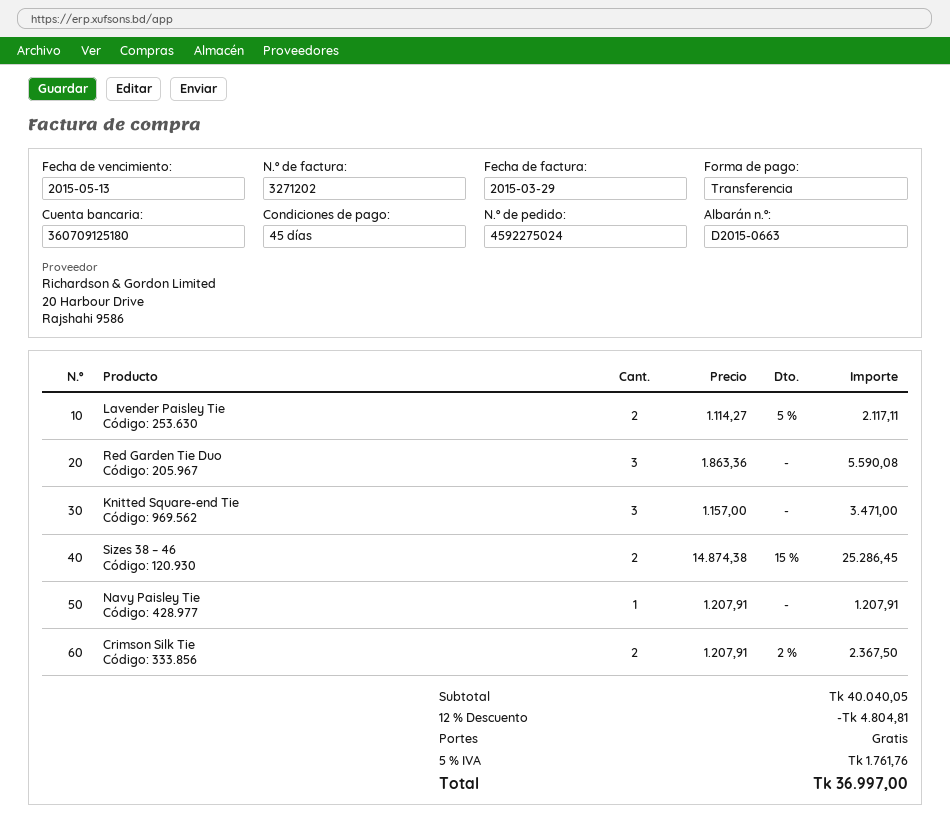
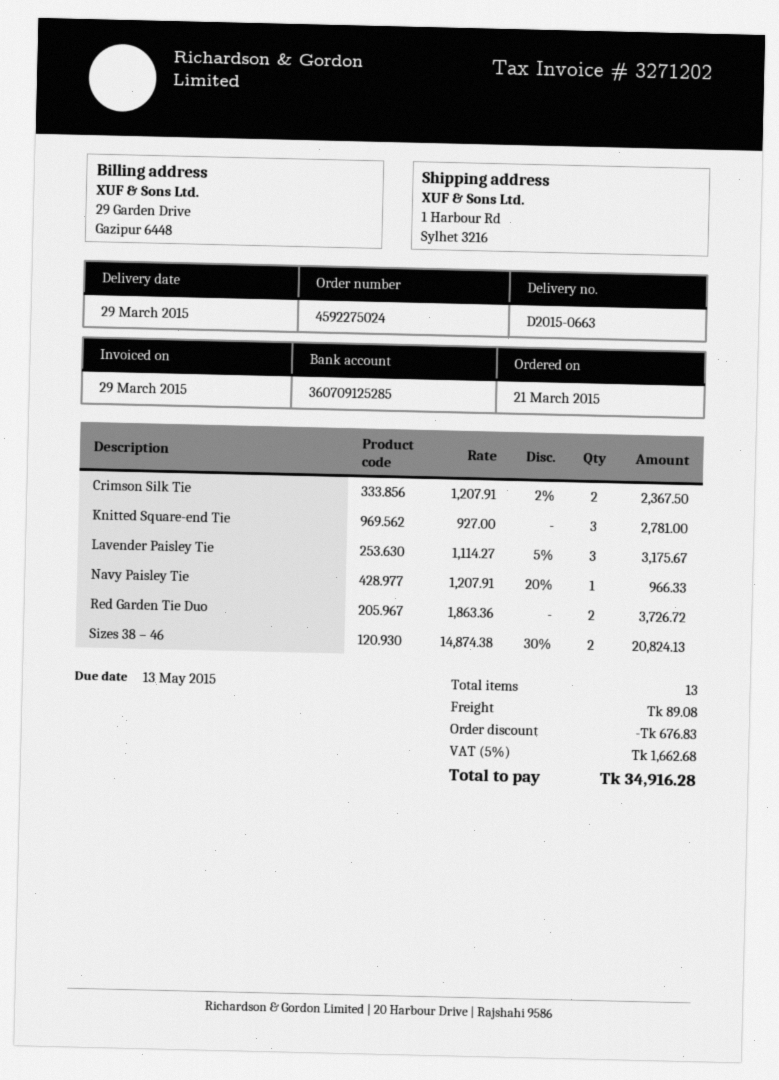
bank account: 360709125180 -> 360709125285
Lavender Paisley Tie: 2 x 1114.27 - 5% = 2117.11 -> 3 x 1114.27 - 5% = 3175.67
Red Garden Tie Duo: 3 x 1863.36 = 5590.08 -> 2 x 1863.36 = 3726.72
Knitted Square-end Tie: 3 x 1157.00 = 3471.00 -> 3 x 927.00 = 2781.00
Sizes 38 – 46: 2 x 14874.38 - 15% = 25286.45 -> 2 x 14874.38 - 30% = 20824.13
Navy Paisley Tie: 1 x 1207.91 = 1207.91 -> 1 x 1207.91 - 20% = 966.33
discount: 4804.81 -> 676.83
shipping: 0.00 -> 89.08
tax: 5% = 1761.76 -> 5% = 1662.68
total: 36997.00 -> 34916.28

